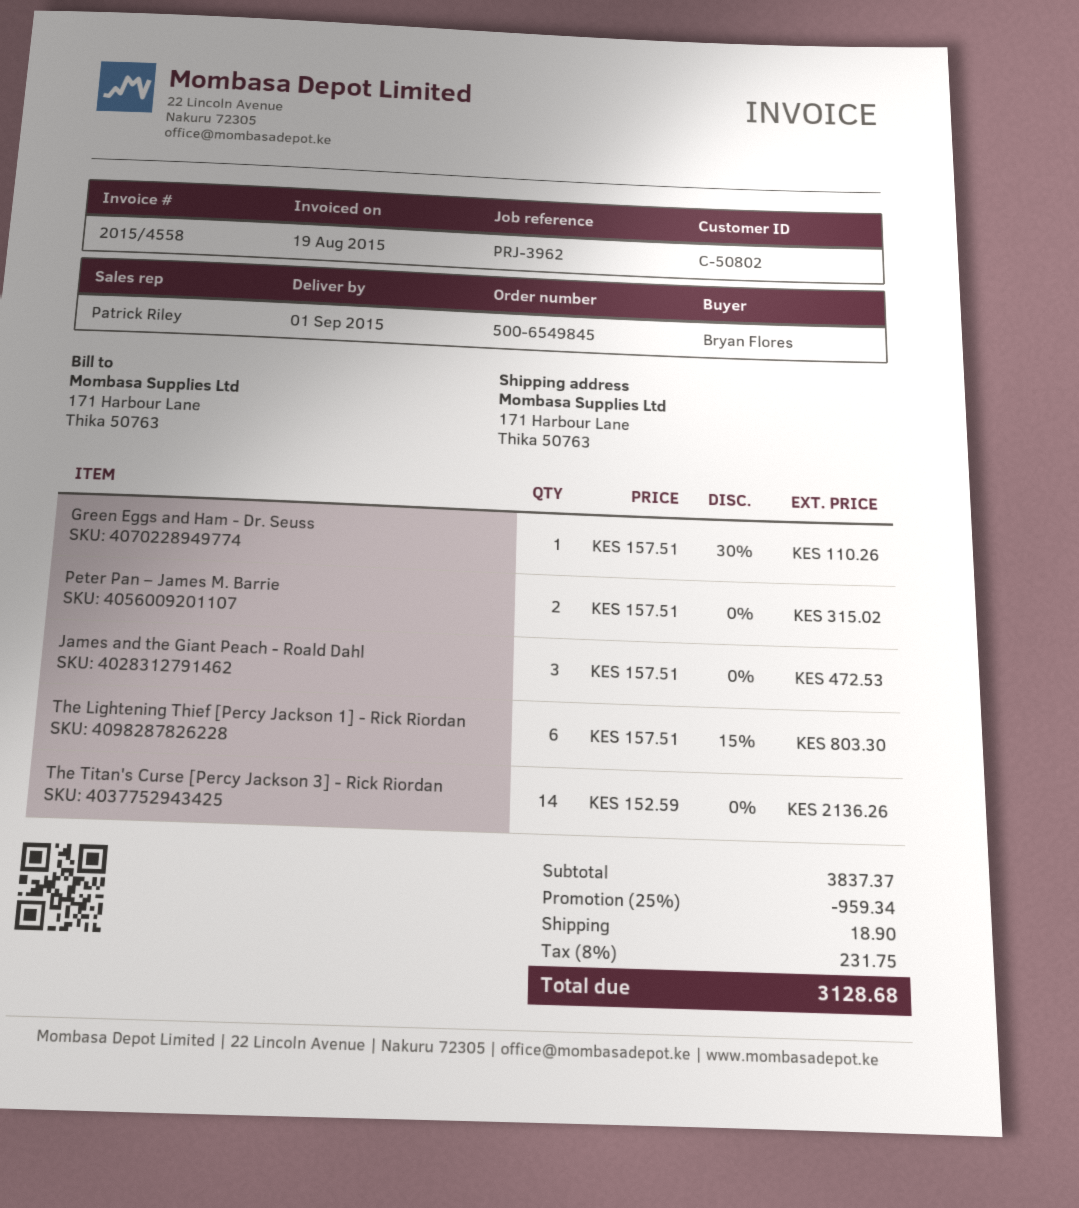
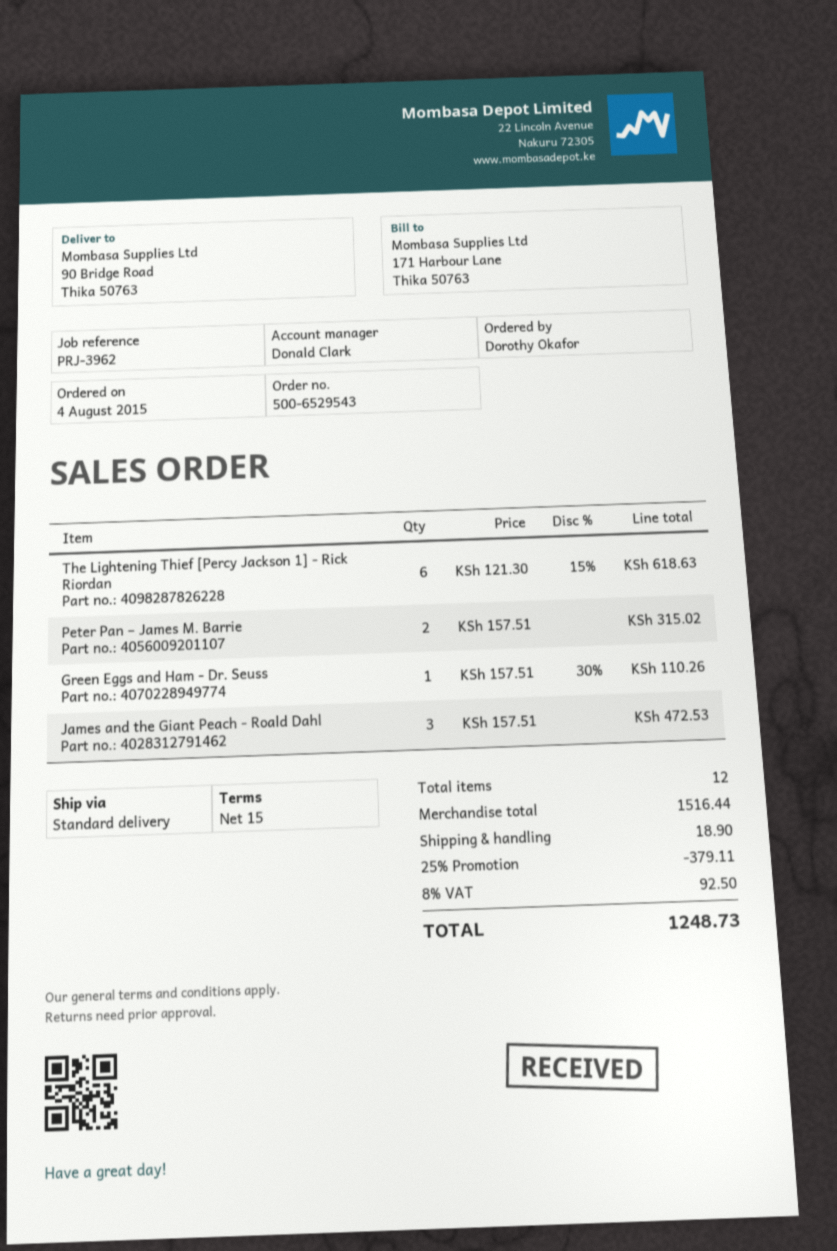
order number: 500-6549845 -> 500-6529543
ordered by: Bryan Flores -> Dorothy Okafor
sales rep: Patrick Riley -> Donald Clark
ship to: 171 Harbour Lane, Thika 50763 -> 90 Bridge Road, Thika 50763
The Lightening Thief [Percy Jackson 1] - Rick Riordan: 6 x 157.51 - 15% = 803.30 -> 6 x 121.30 - 15% = 618.63
The Titan's Curse [Percy Jackson 3] - Rick Riordan: 14 x 152.59 = 2136.26 -> none
subtotal: 3837.37 -> 1516.44
discount: 25% = 959.34 -> 25% = 379.11
tax: 8% = 231.75 -> 8% = 92.50
total: 3128.68 -> 1248.73

